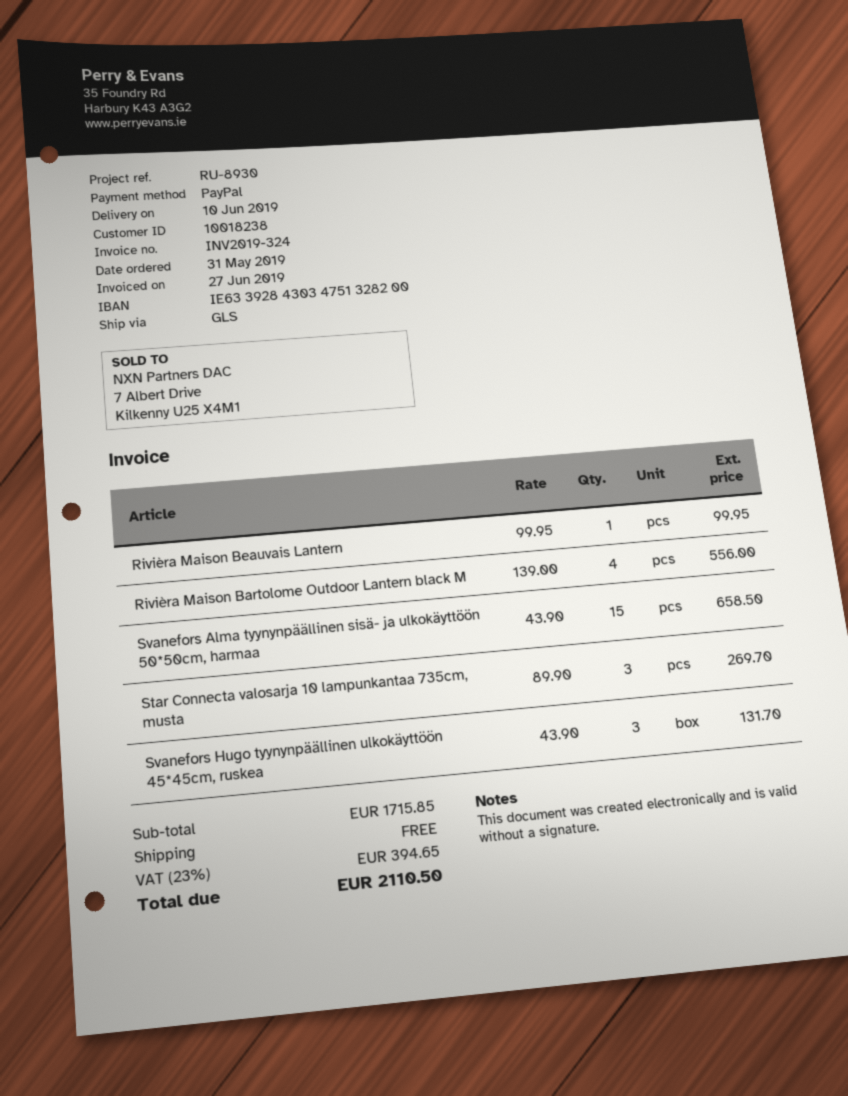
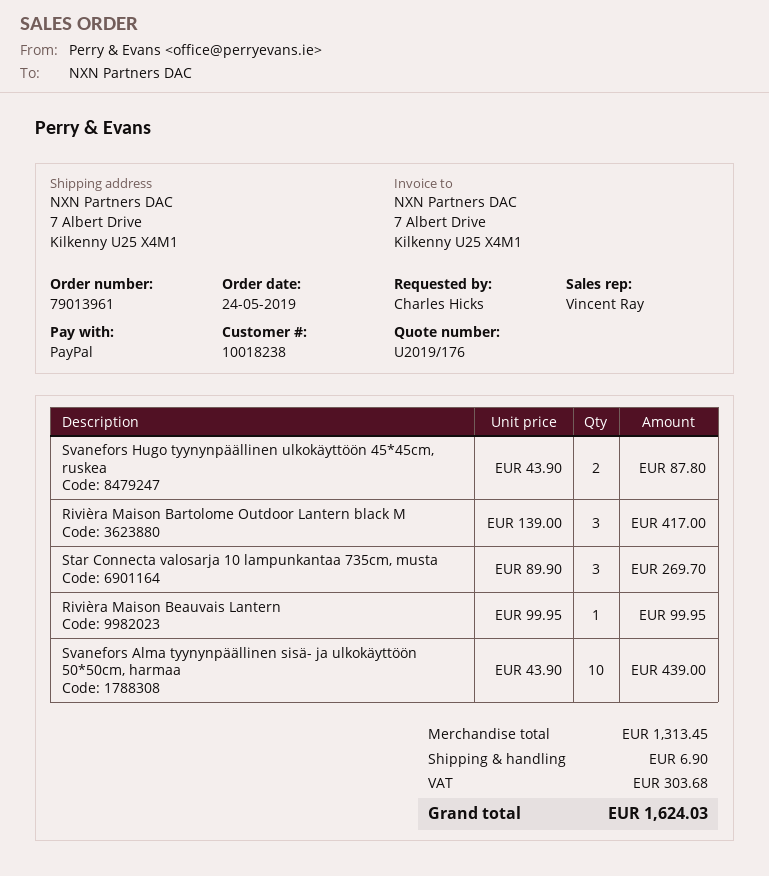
order date: 2019-05-31 -> 2019-05-24
Rivièra Maison Bartolome Outdoor Lantern black M: 4 x 139.00 = 556.00 -> 3 x 139.00 = 417.00
Svanefors Alma tyynynpäällinen sisä- ja ulkokäyttöön 50*50cm, harmaa: 15 x 43.90 = 658.50 -> 10 x 43.90 = 439.00
Svanefors Hugo tyynynpäällinen ulkokäyttöön 45*45cm, ruskea: 3 x 43.90 = 131.70 -> 2 x 43.90 = 87.80
subtotal: 1715.85 -> 1313.45
shipping: 0.00 -> 6.90
tax: 394.65 -> 303.68
total: 2110.50 -> 1624.03

